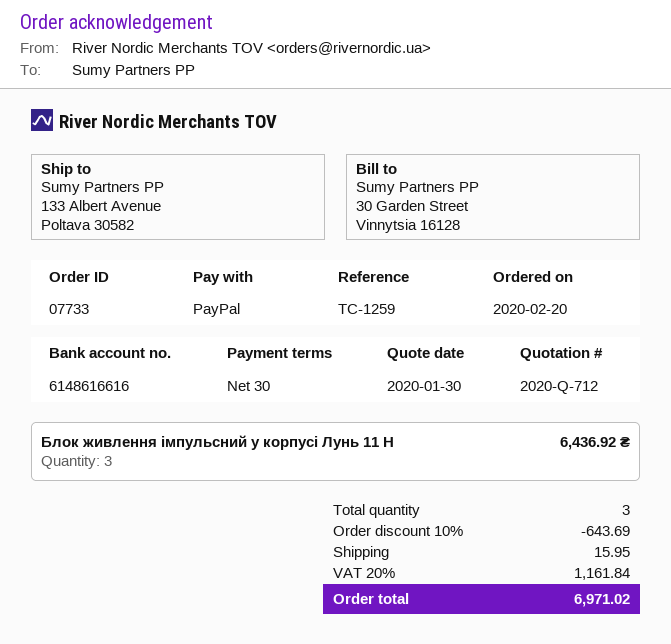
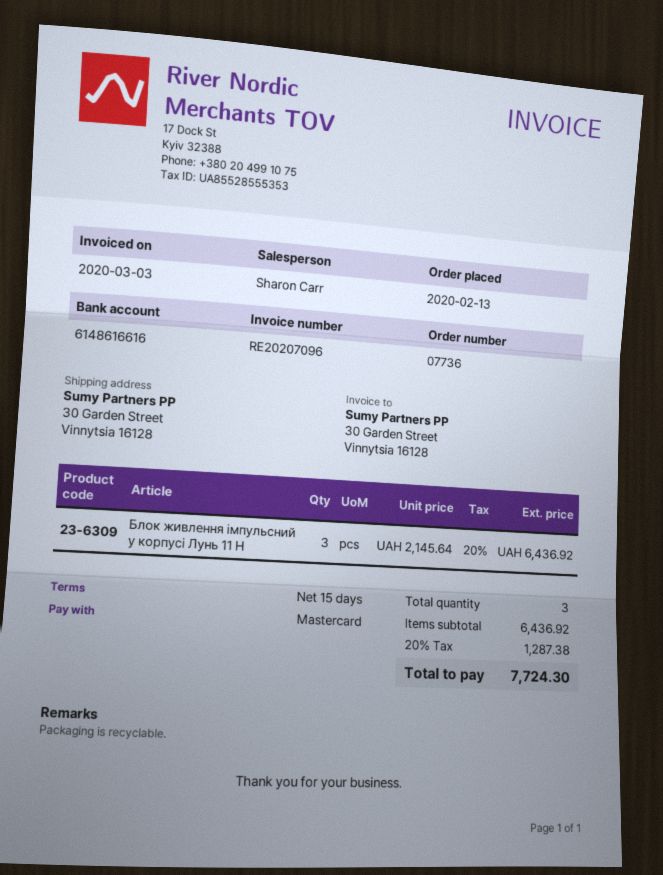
order number: 07733 -> 07736
order date: 2020-02-20 -> 2020-02-13
payment terms: 30 days -> 15 days
payment method: PayPal -> Mastercard
ship to: 133 Albert Avenue, Poltava 30582 -> 30 Garden Street, Vinnytsia 16128
discount: 10% = 643.69 -> none
shipping: 15.95 -> none
tax: 20% = 1161.84 -> 20% = 1287.38
total: 6971.02 -> 7724.30

